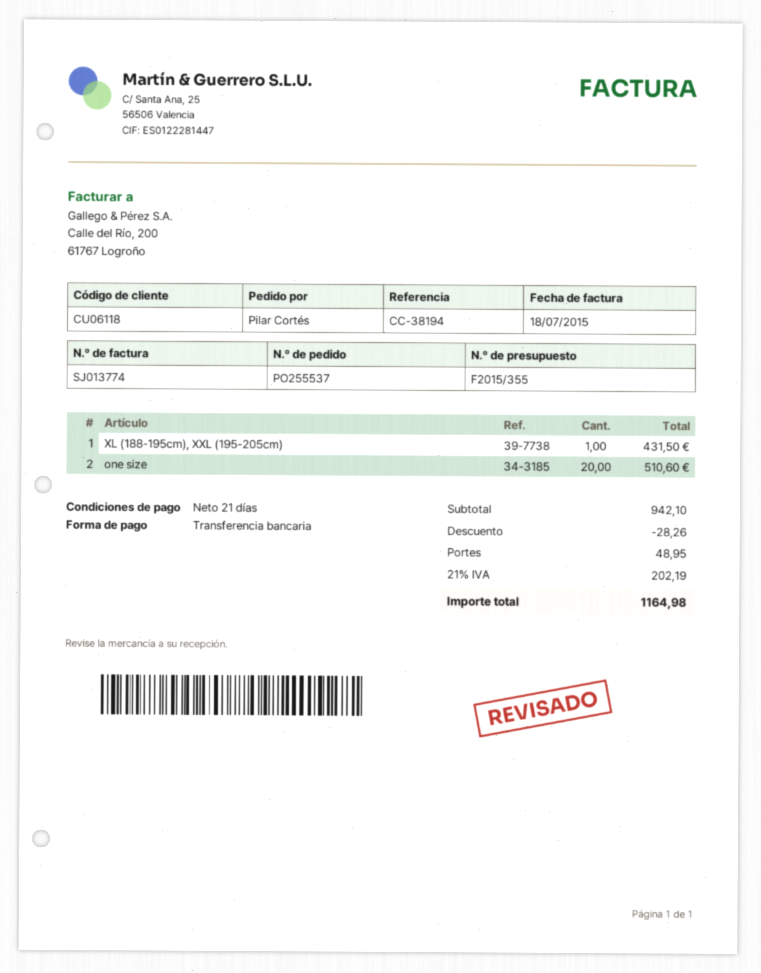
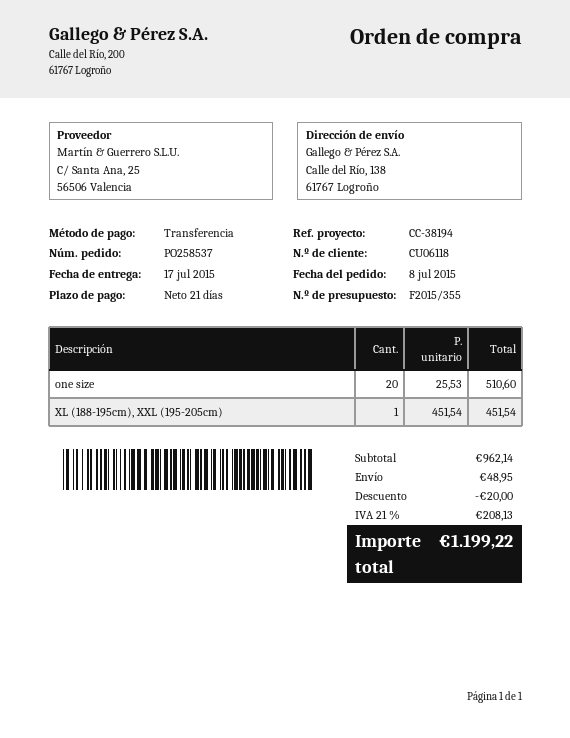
order number: PO255537 -> PO258537
XL (188-195cm), XXL (195-205cm): 1 for 431.50 -> 1 for 451.54
subtotal: 942.10 -> 962.14
discount: 28.26 -> 20.00
tax: 21% = 202.19 -> 21% = 208.13
total: 1164.98 -> 1199.22

